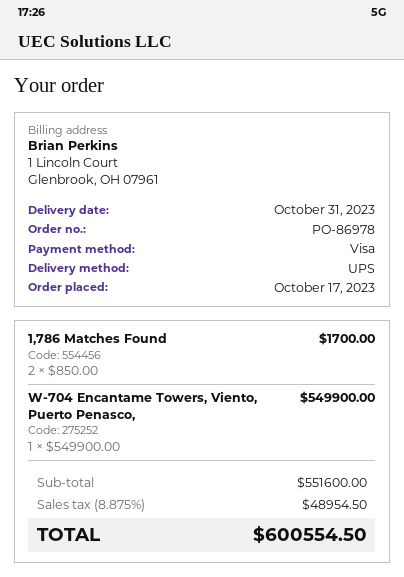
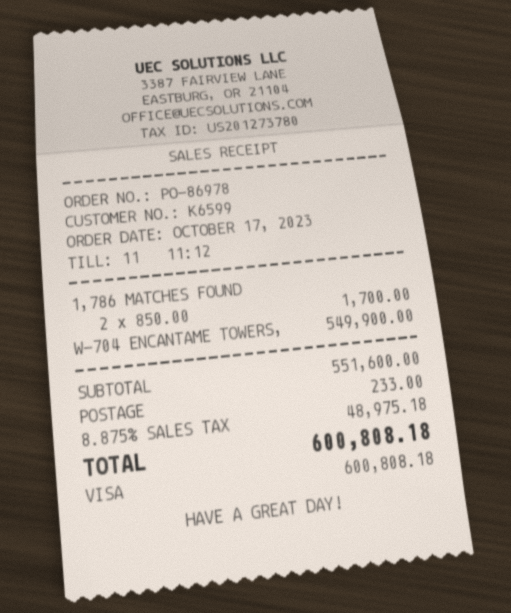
shipping: none -> 233.00
tax: 8.875% = 48954.50 -> 8.875% = 48975.18
total: 600554.50 -> 600808.18

